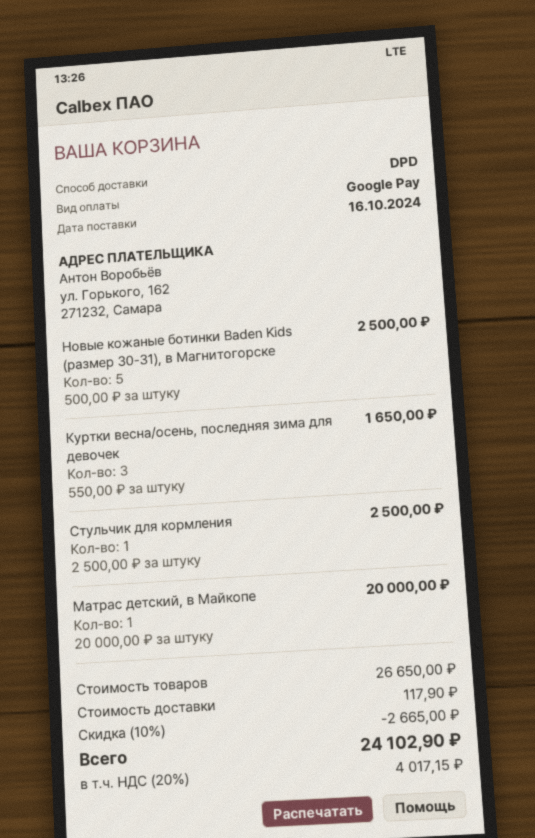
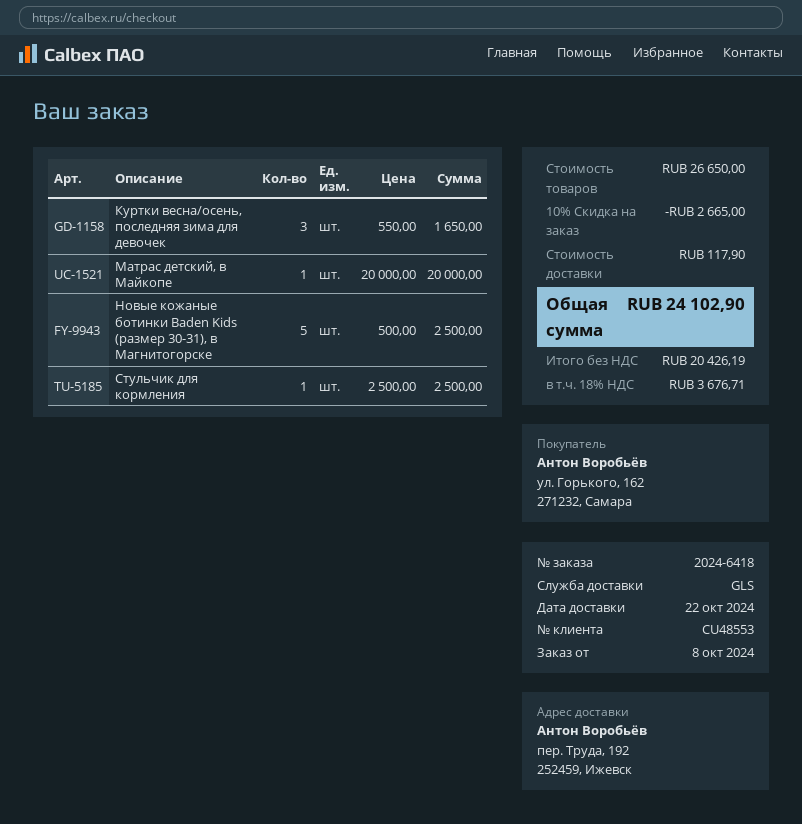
delivery date: 2024-10-16 -> 2024-10-22
shipping method: DPD -> GLS
tax: 20% = 4017.15 -> 18% = 3676.71

